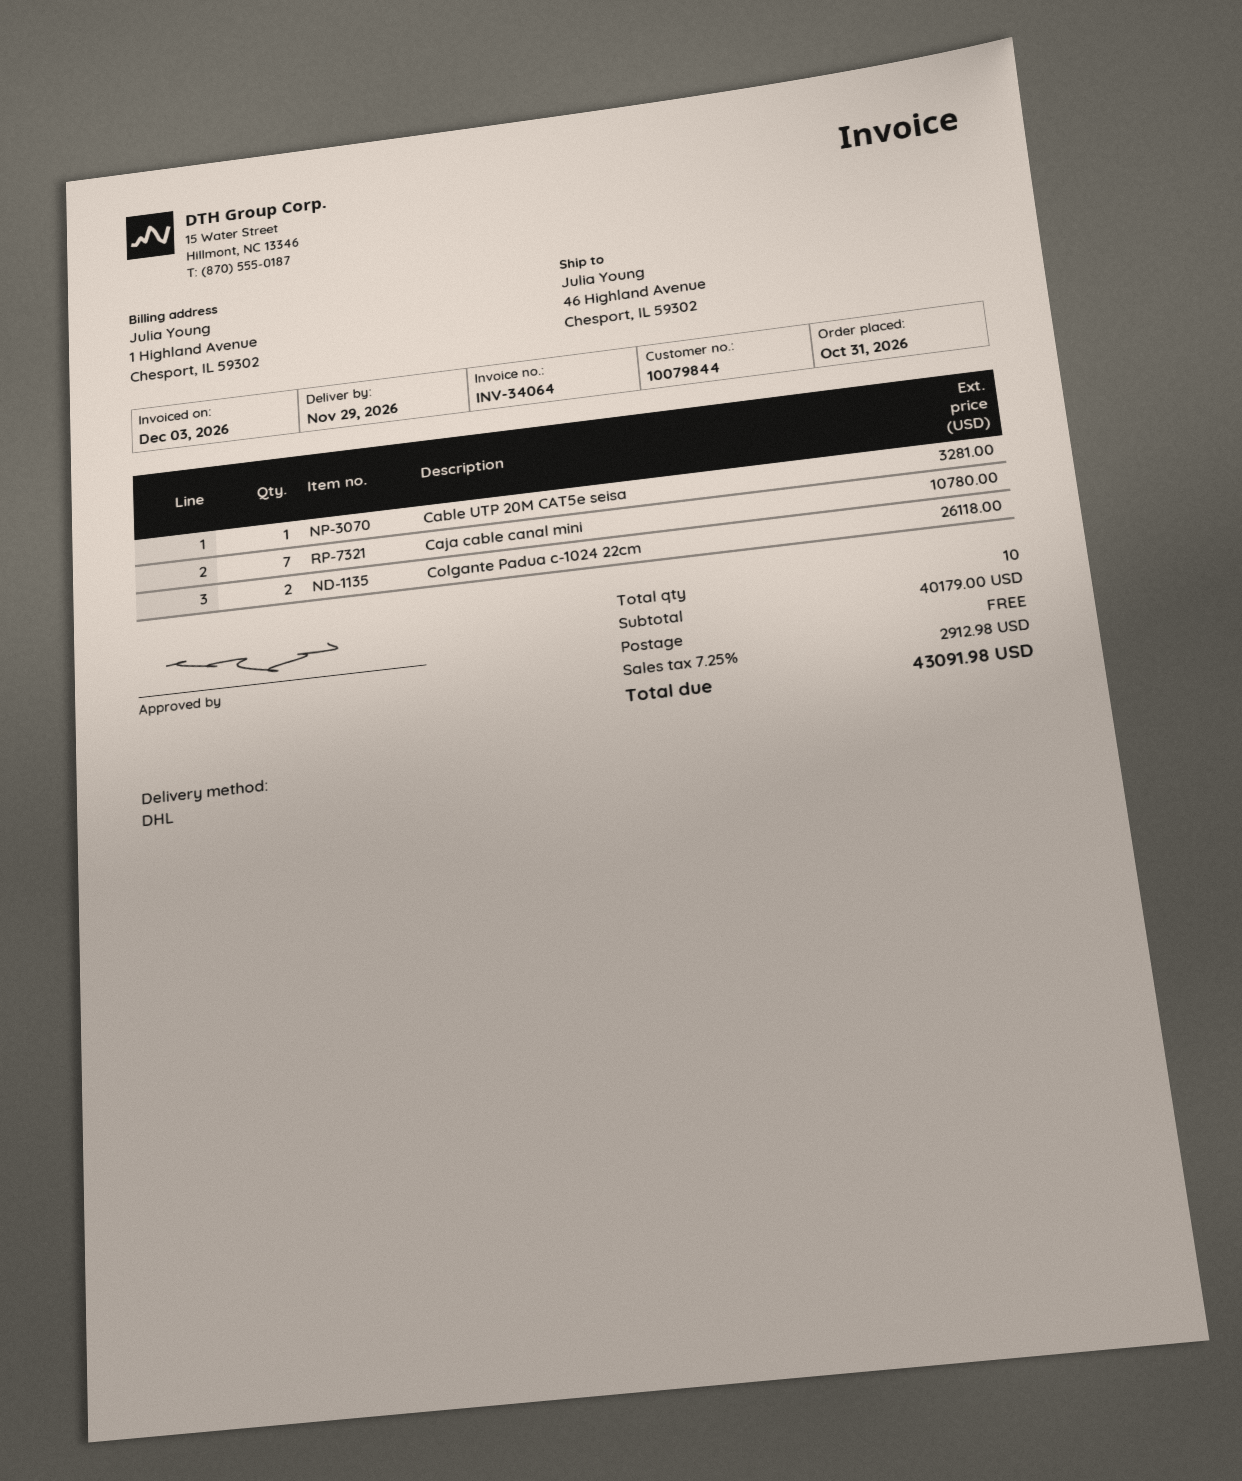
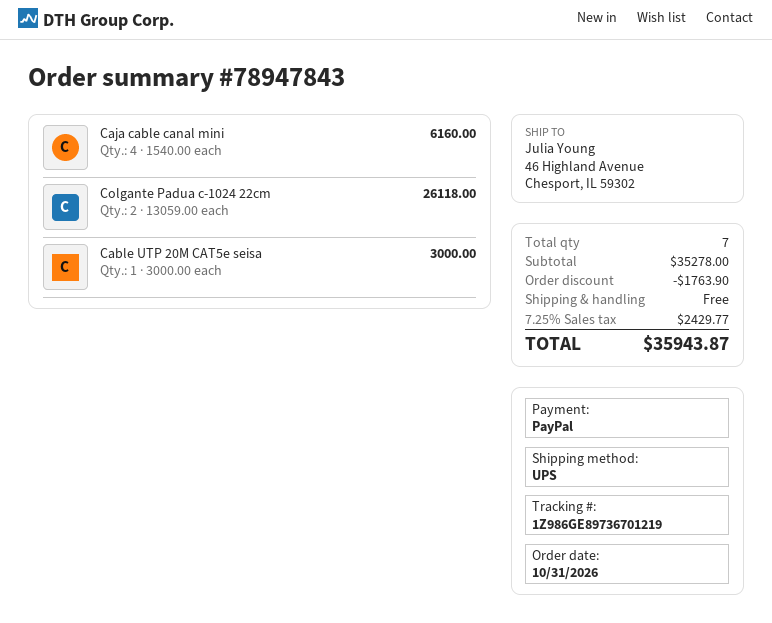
shipping method: DHL -> UPS
Cable UTP 20M CAT5e seisa: 1 for 3281.00 -> 1 for 3000.00
Caja cable canal mini: 7 for 10780.00 -> 4 for 6160.00
total quantity: 10 -> 7
subtotal: 40179.00 -> 35278.00
discount: none -> 1763.90
tax: 7.25% = 2912.98 -> 7.25% = 2429.77
total: 43091.98 -> 35943.87

